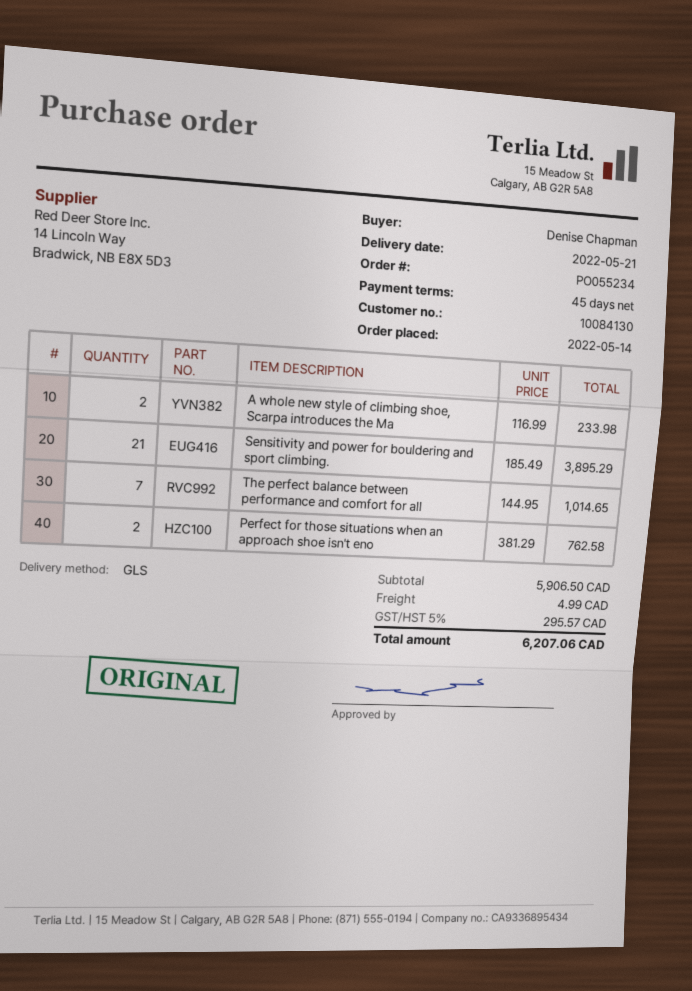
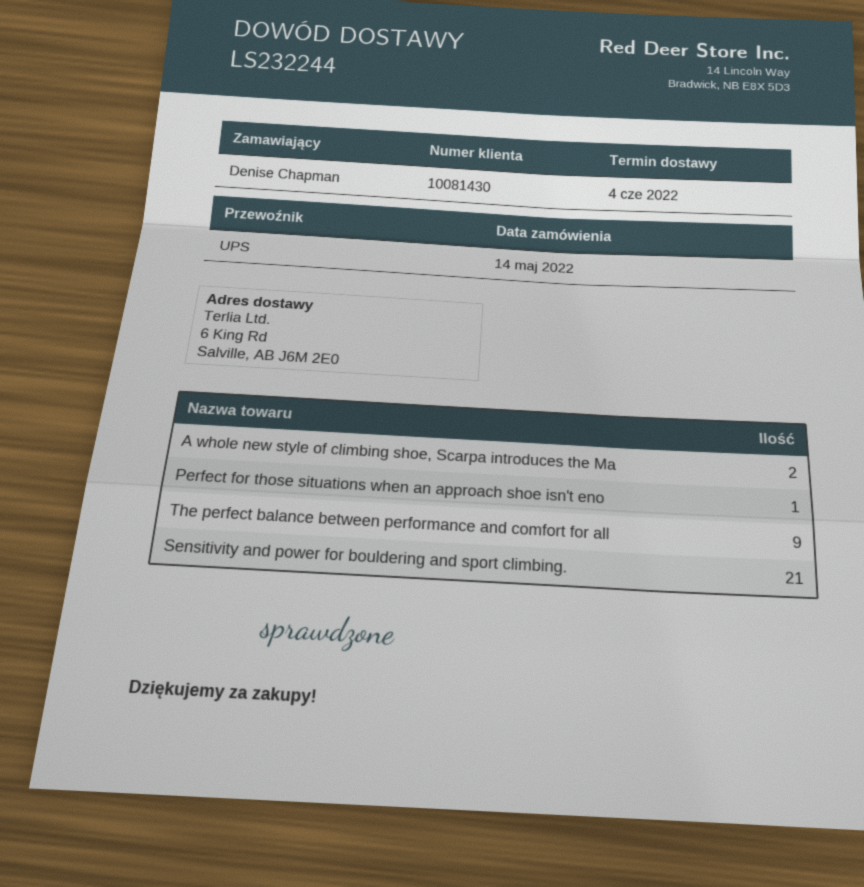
delivery date: 2022-05-21 -> 2022-06-04
customer number: 10084130 -> 10081430
shipping method: GLS -> UPS
The perfect balance between performance and comfort for all: 7 -> 9
Perfect for those situations when an approach shoe isn't eno: 2 -> 1

